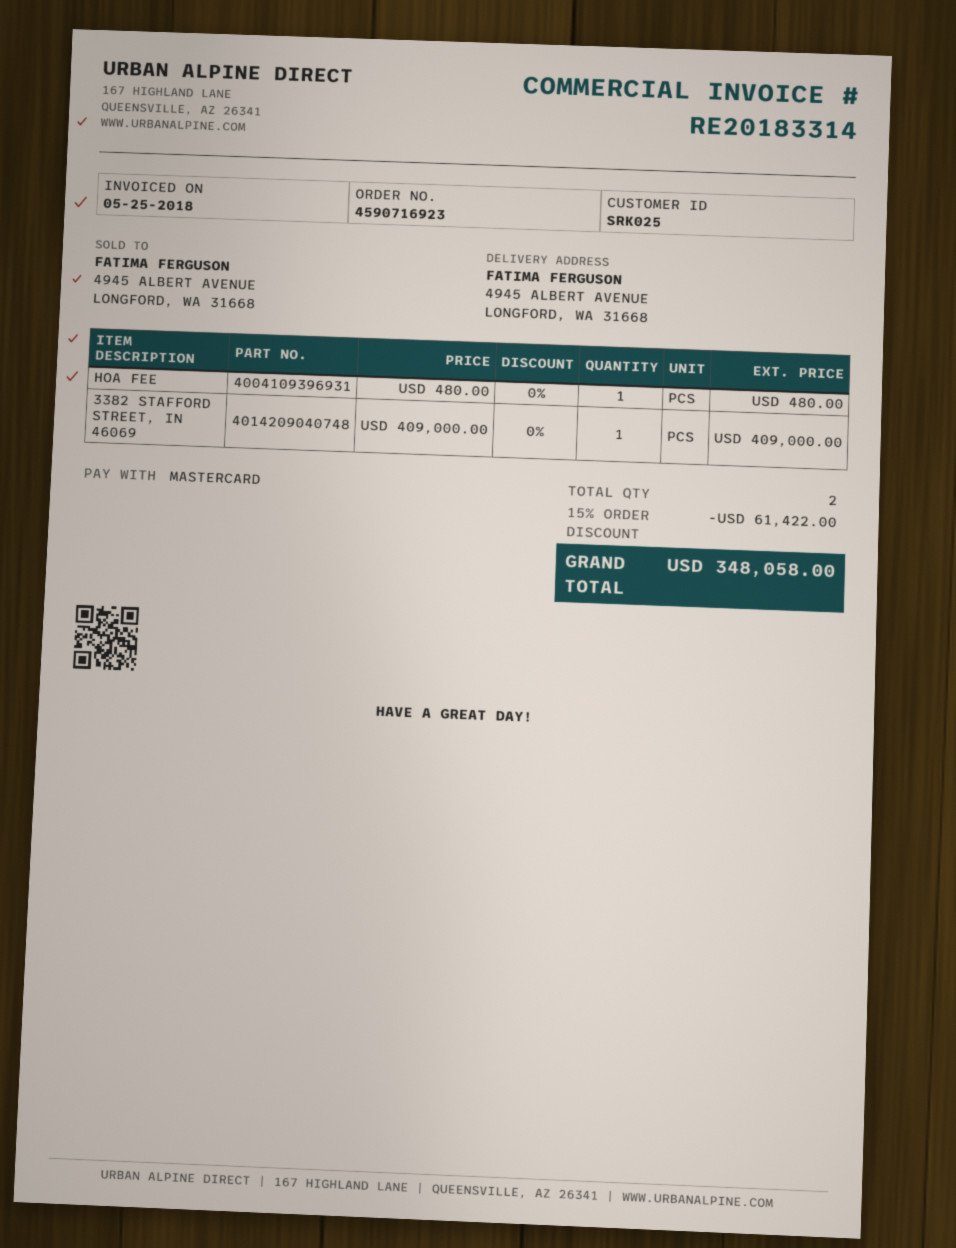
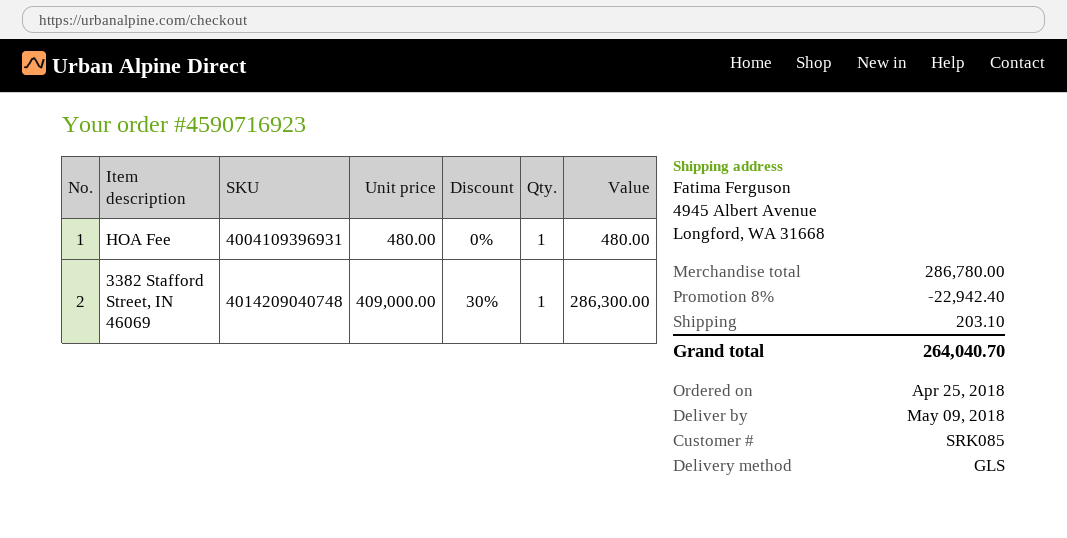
customer number: SRK025 -> SRK085
3382 STAFFORD STREET, IN 46069: 1 x 409000.00 = 409000.00 -> 1 x 409000.00 - 30% = 286300.00
discount: 15% = 61422.00 -> 8% = 22942.40
shipping: none -> 203.10
total: 348058.00 -> 264040.70

